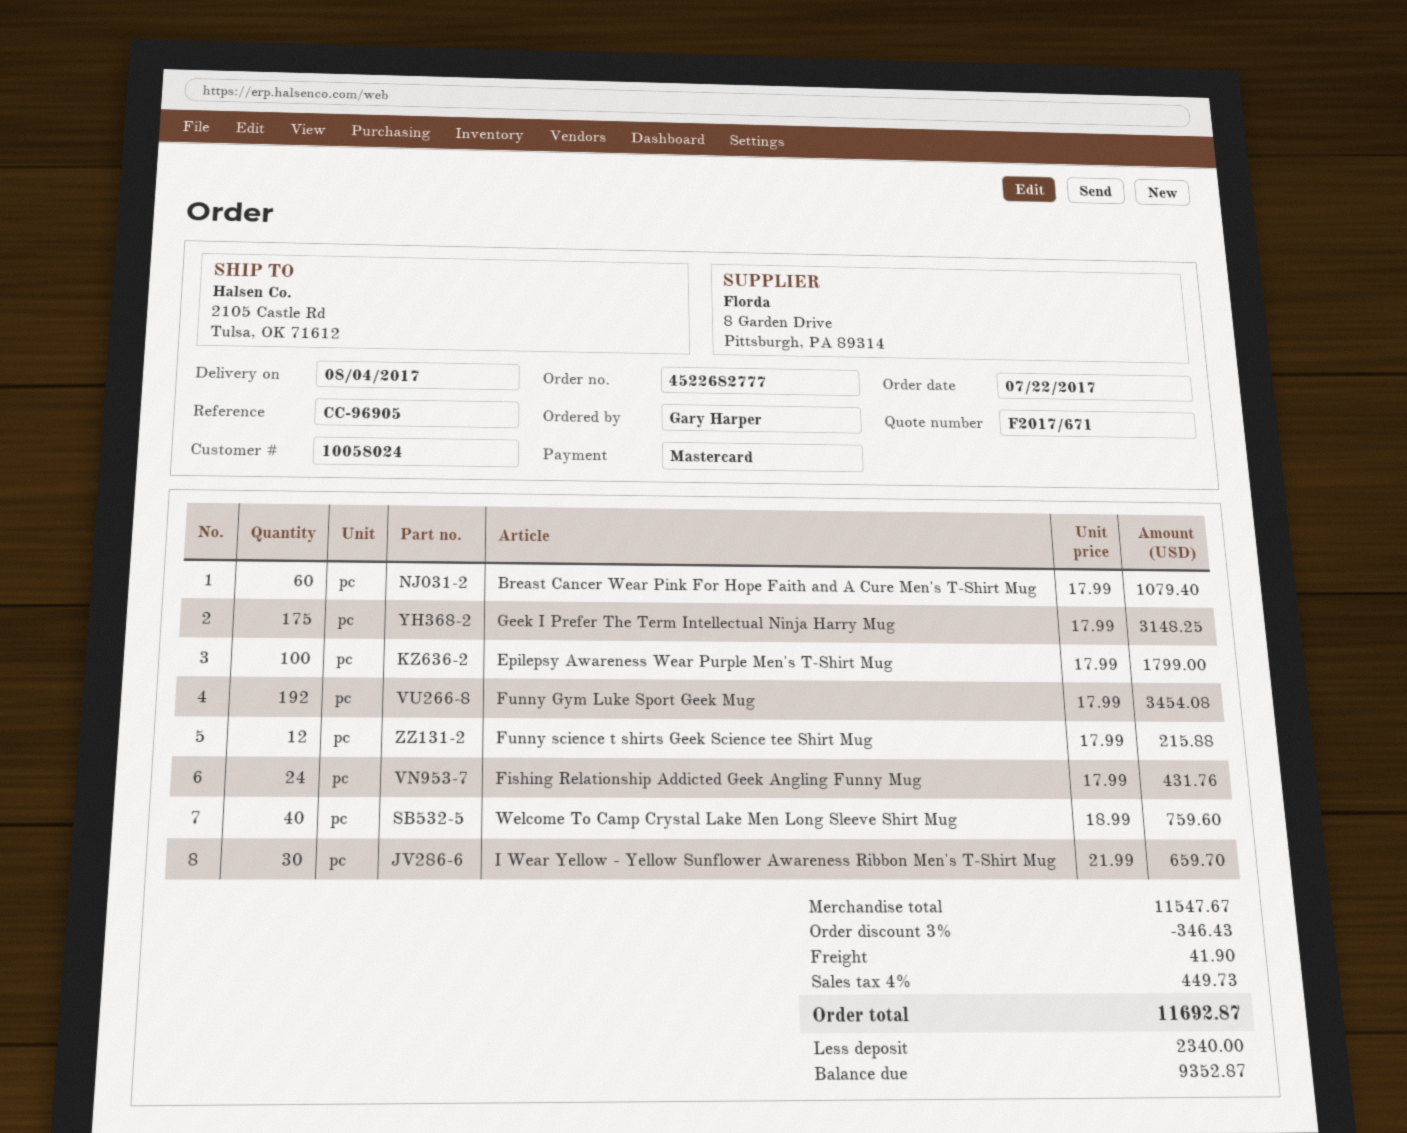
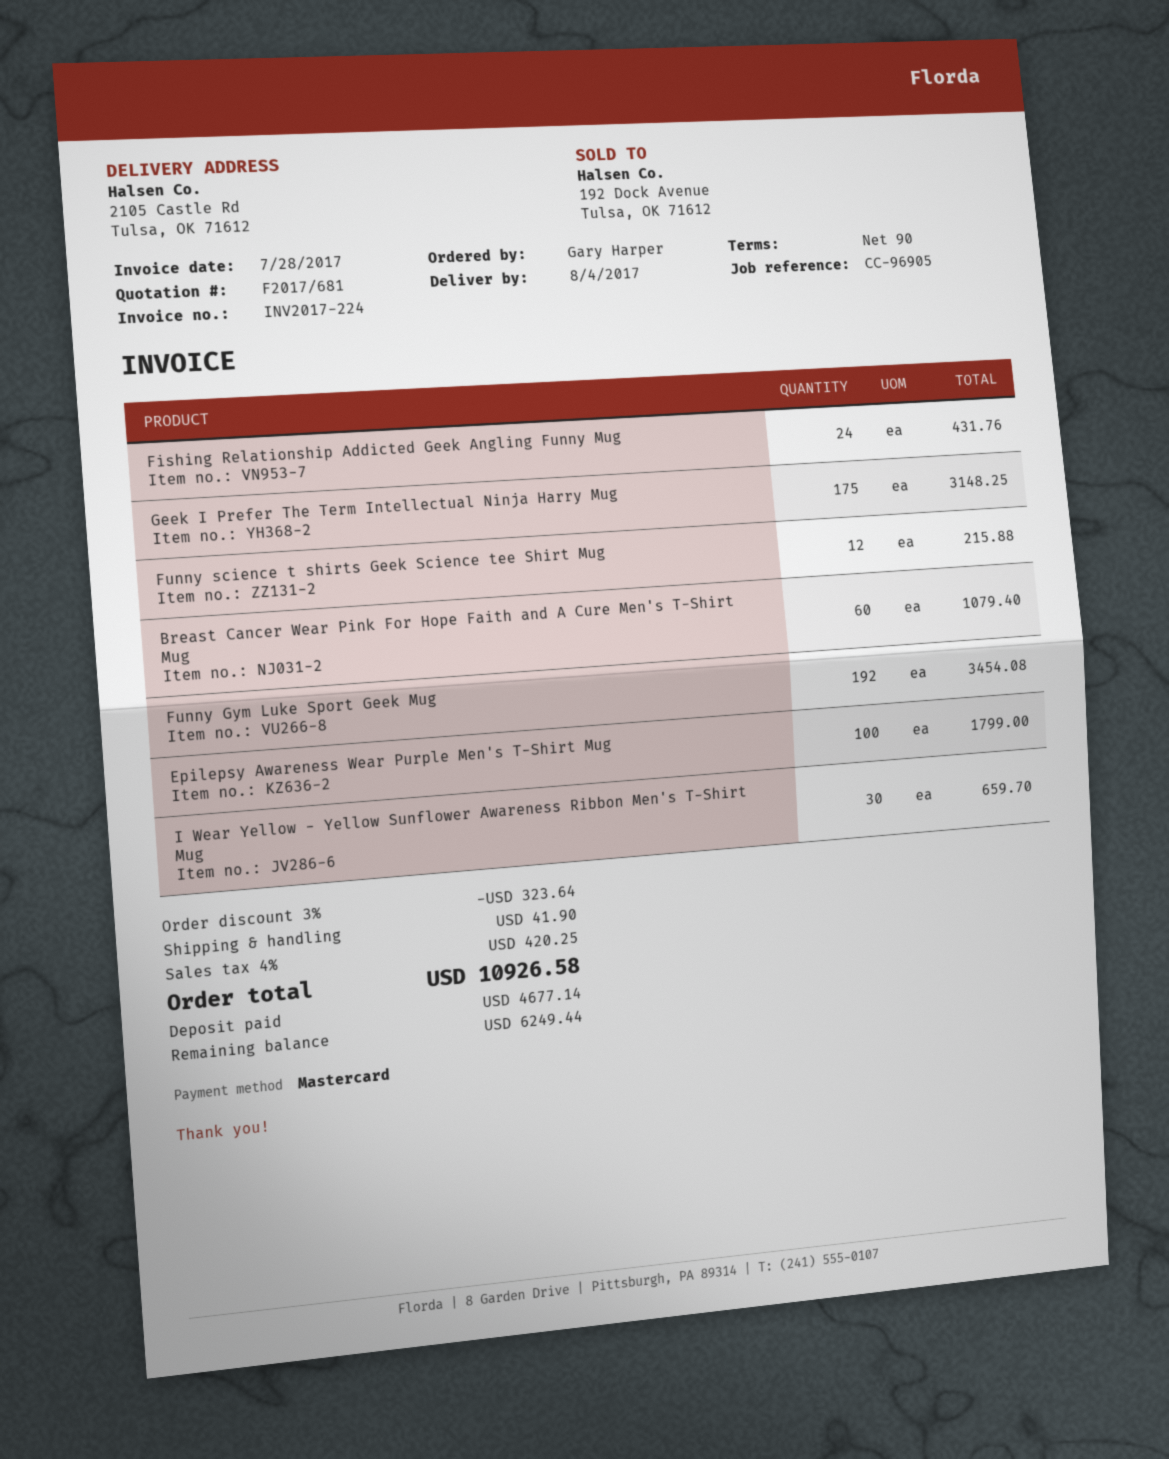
quote number: F2017/671 -> F2017/681
Welcome To Camp Crystal Lake Men Long Sleeve Shirt Mug: 40 for 759.60 -> none
discount: 3% = 346.43 -> 3% = 323.64
tax: 4% = 449.73 -> 4% = 420.25
total: 11692.87 -> 10926.58
deposit: 2340.00 -> 4677.14
balance: 9352.87 -> 6249.44

